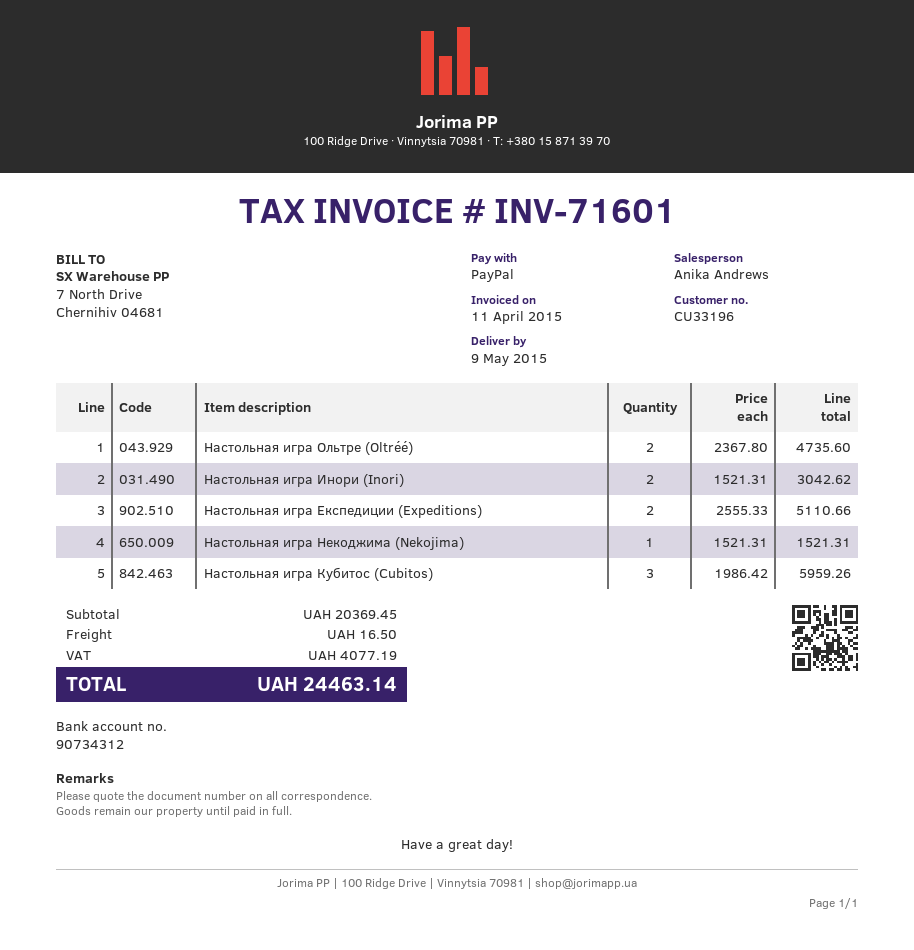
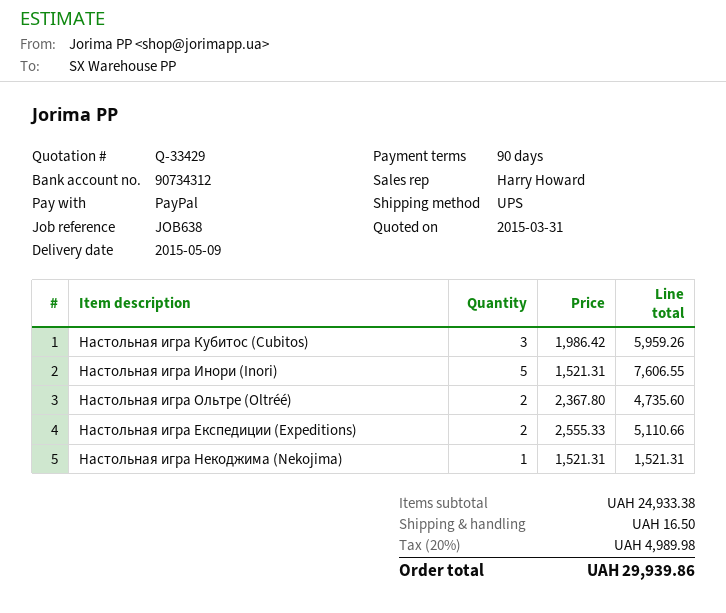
sales rep: Anika Andrews -> Harry Howard
Настольная игра Инори (Inori): 2 x 1521.31 = 3042.62 -> 5 x 1521.31 = 7606.55
subtotal: 20369.45 -> 24933.38
tax: 4077.19 -> 4989.98
total: 24463.14 -> 29939.86

